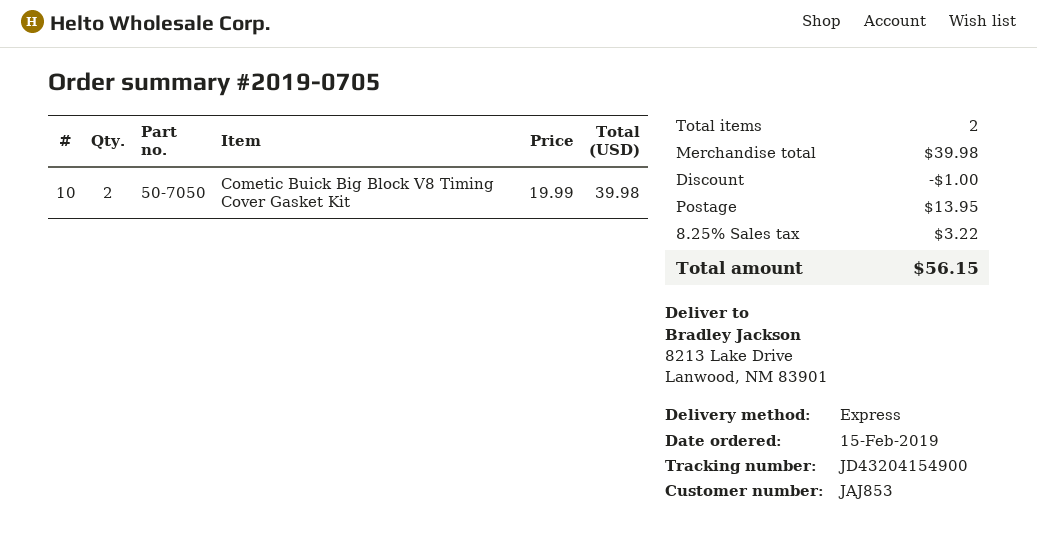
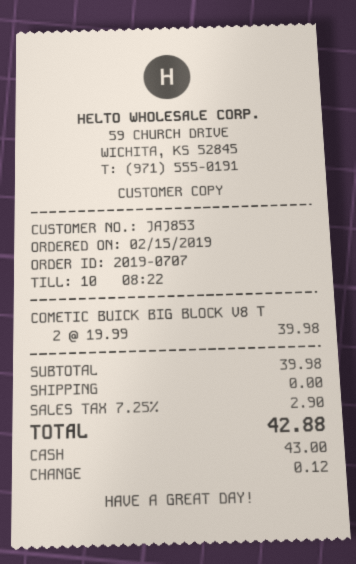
order number: 2019-0705 -> 2019-0707
discount: 1.00 -> none
shipping: 13.95 -> 0.00
tax: 8.25% = 3.22 -> 7.25% = 2.90
total: 56.15 -> 42.88

